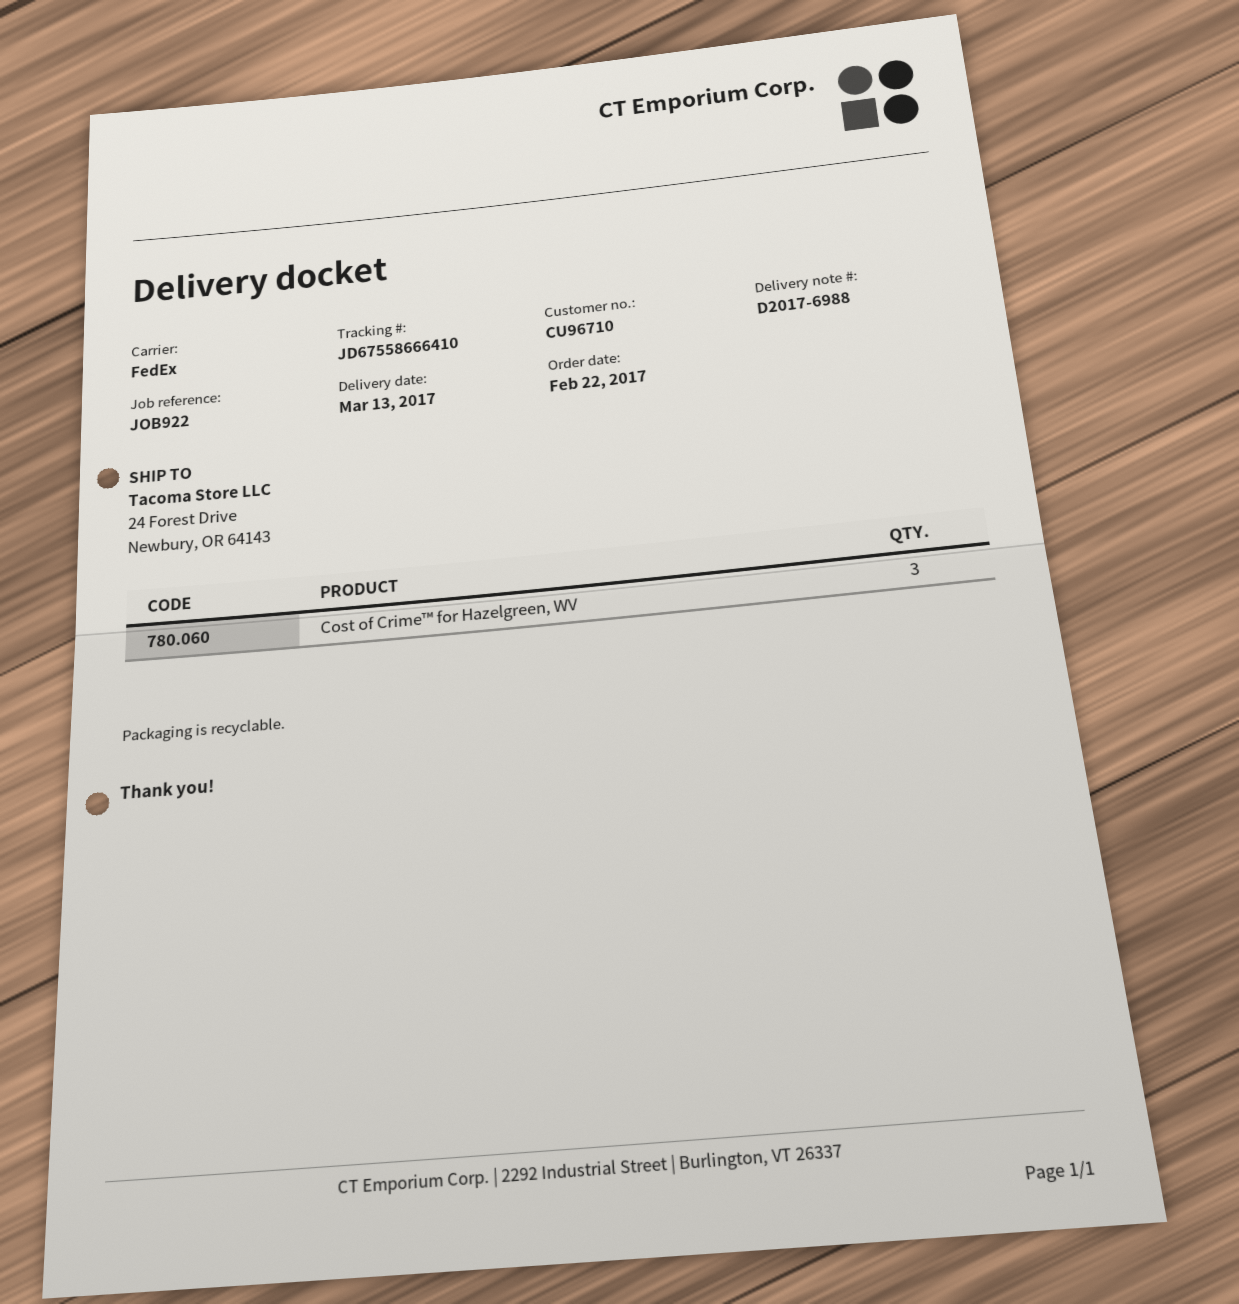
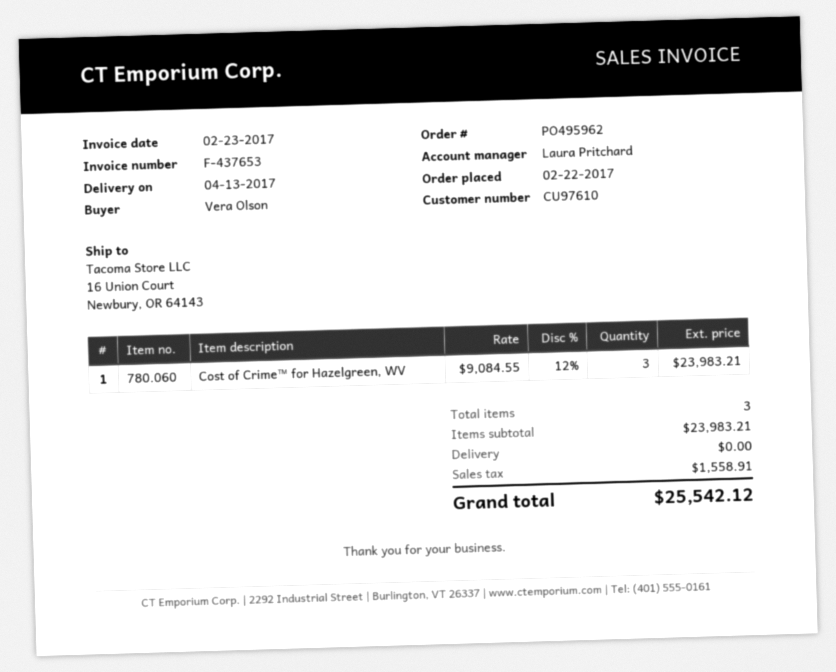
delivery date: 2017-03-13 -> 2017-04-13
customer number: CU96710 -> CU97610
ship to: 24 Forest Drive, Newbury, OR 64143 -> 16 Union Court, Newbury, OR 64143

